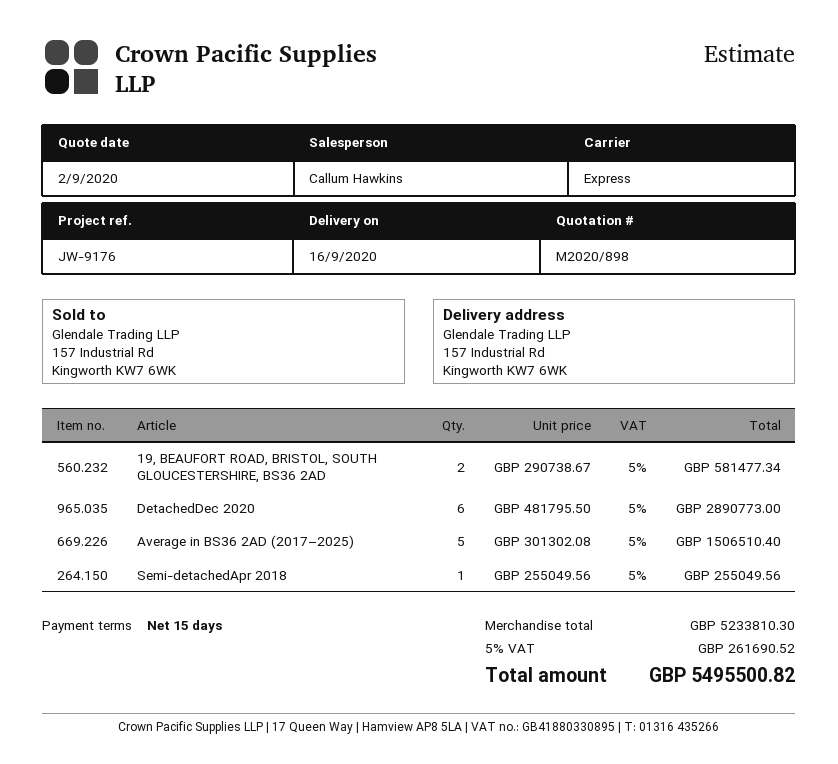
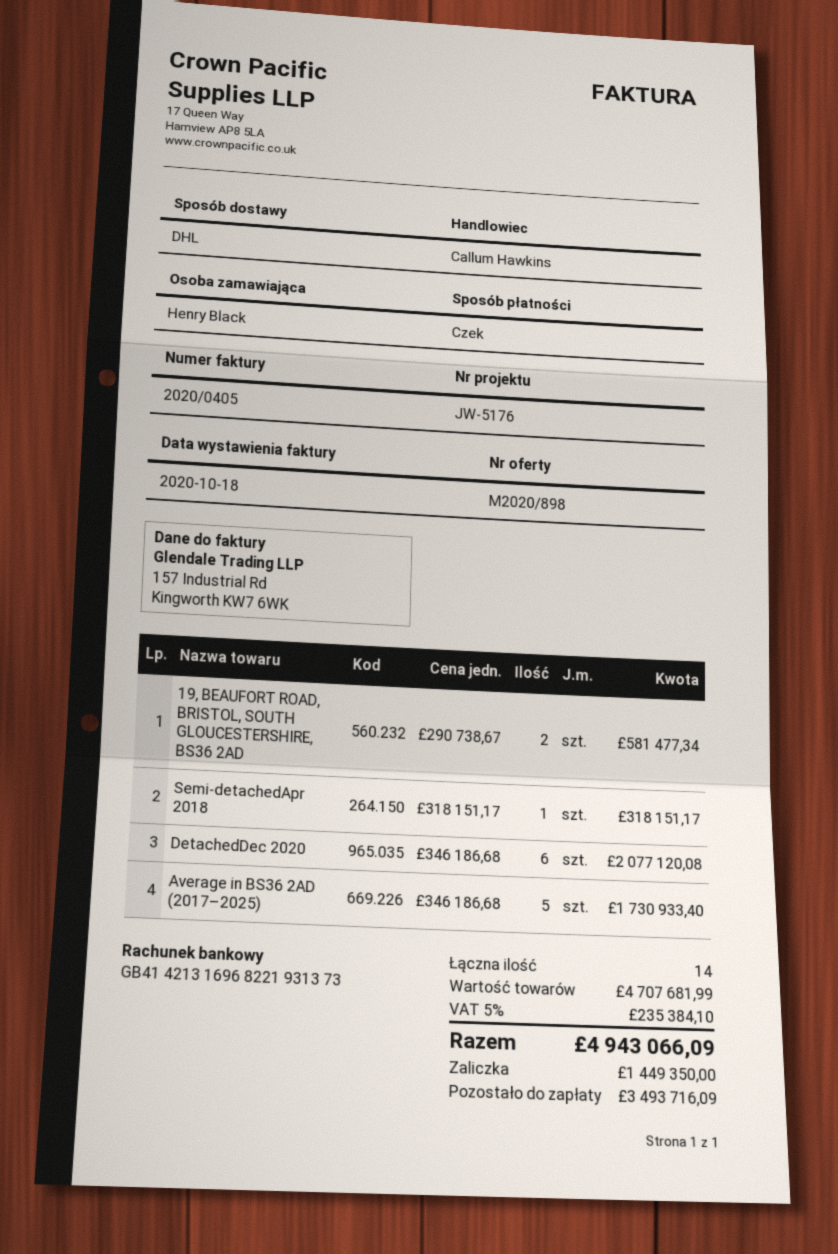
reference: JW-9176 -> JW-5176
shipping method: express -> DHL
DetachedDec 2020: 6 x 481795.50 = 2890773.00 -> 6 x 346186.68 = 2077120.08
Average in BS36 2AD (2017–2025): 5 x 301302.08 = 1506510.40 -> 5 x 346186.68 = 1730933.40
Semi-detachedApr 2018: 1 x 255049.56 = 255049.56 -> 1 x 318151.17 = 318151.17
subtotal: 5233810.30 -> 4707681.99
tax: 5% = 261690.52 -> 5% = 235384.10
total: 5495500.82 -> 4943066.09

